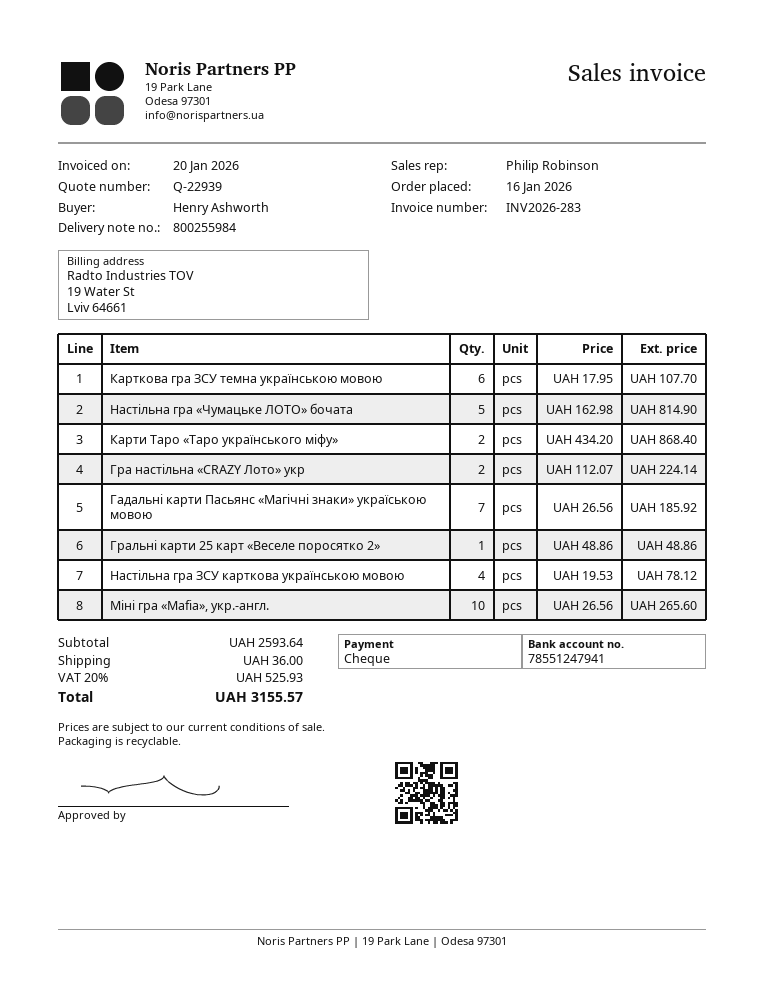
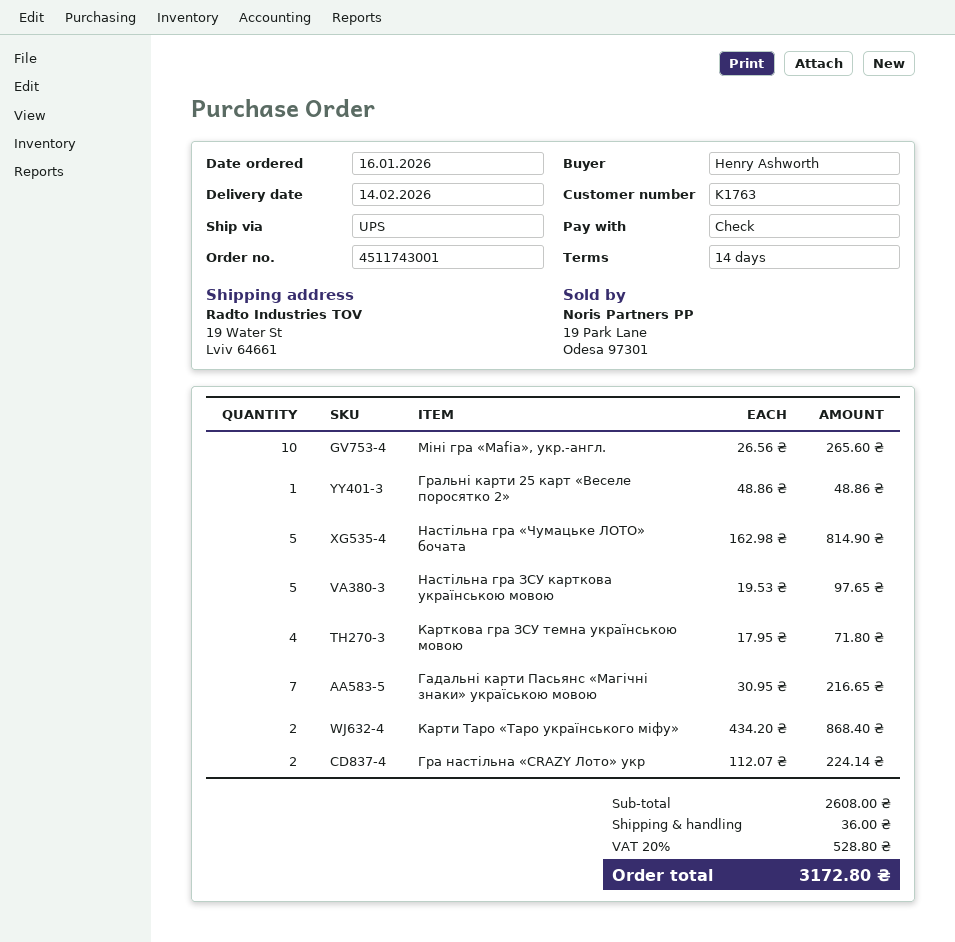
Карткова гра ЗСУ темна українською мовою: 6 x 17.95 = 107.70 -> 4 x 17.95 = 71.80
Гадальні карти Пасьянс «Магічні знаки» україською мовою: 7 x 26.56 = 185.92 -> 7 x 30.95 = 216.65
Настільна гра ЗСУ карткова українською мовою: 4 x 19.53 = 78.12 -> 5 x 19.53 = 97.65
subtotal: 2593.64 -> 2608.00
tax: 20% = 525.93 -> 20% = 528.80
total: 3155.57 -> 3172.80

